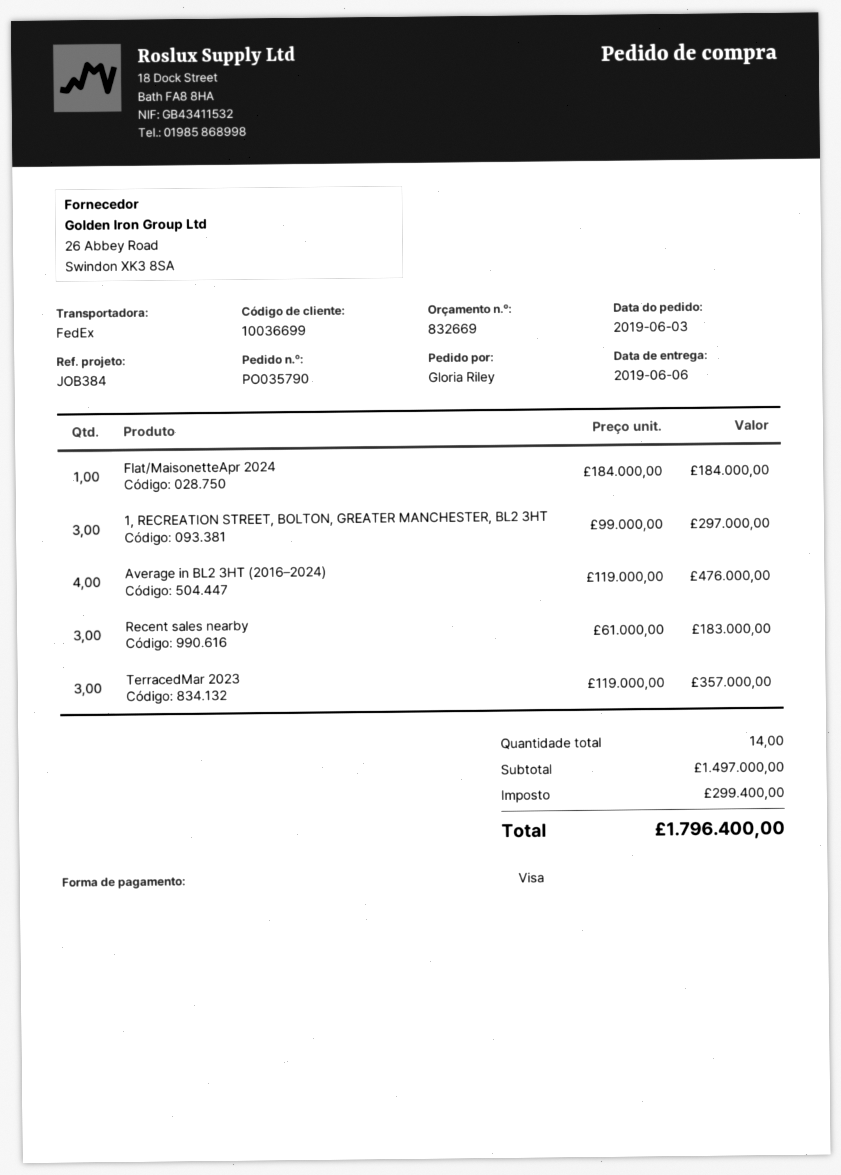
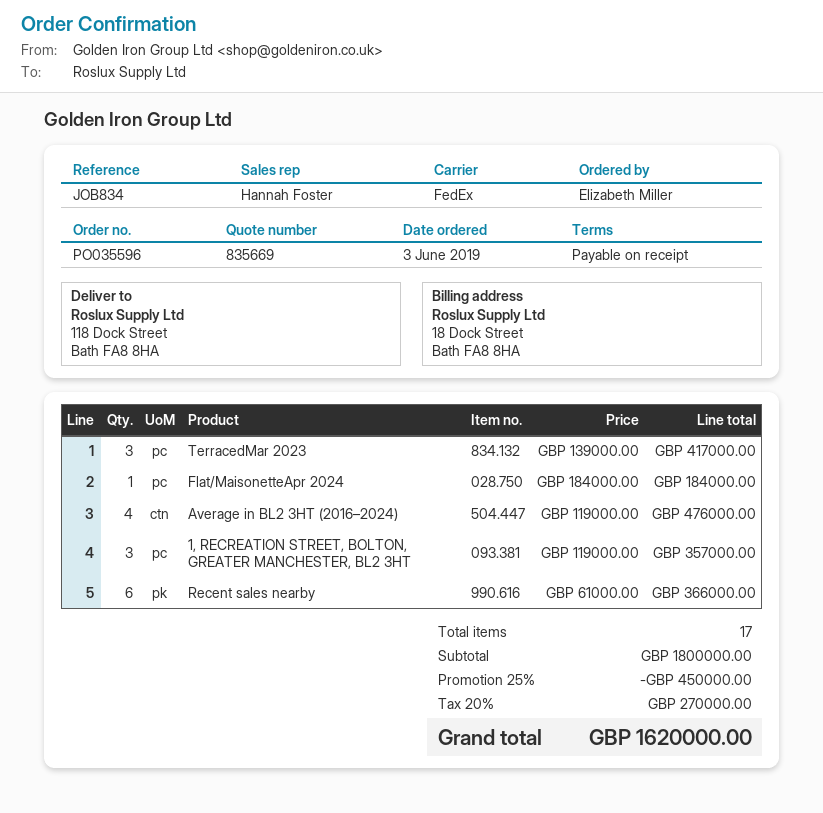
quote number: 832669 -> 835669
order number: PO035790 -> PO035596
reference: JOB384 -> JOB834
ordered by: Gloria Riley -> Elizabeth Miller
1, RECREATION STREET, BOLTON, GREATER MANCHESTER, BL2 3HT: 3 x 99000.00 = 297000.00 -> 3 x 119000.00 = 357000.00
Recent sales nearby: 3 x 61000.00 = 183000.00 -> 6 x 61000.00 = 366000.00
TerracedMar 2023: 3 x 119000.00 = 357000.00 -> 3 x 139000.00 = 417000.00
total quantity: 14 -> 17
subtotal: 1497000.00 -> 1800000.00
discount: none -> 25% = 450000.00
tax: 299400.00 -> 270000.00
total: 1796400.00 -> 1620000.00

